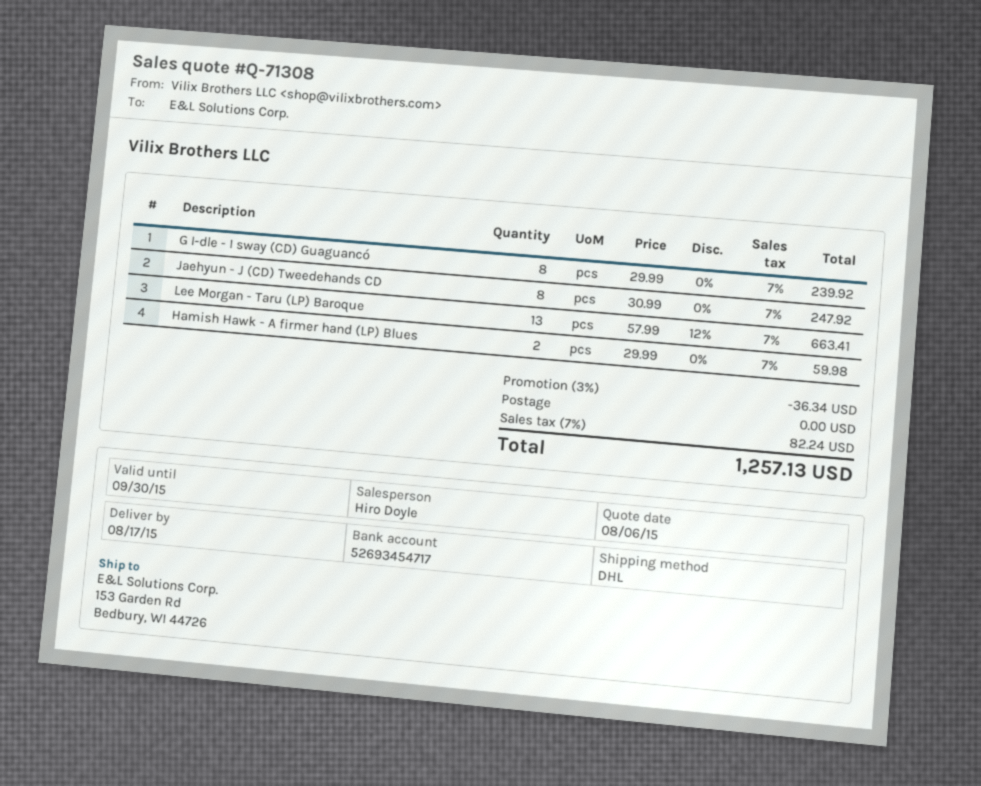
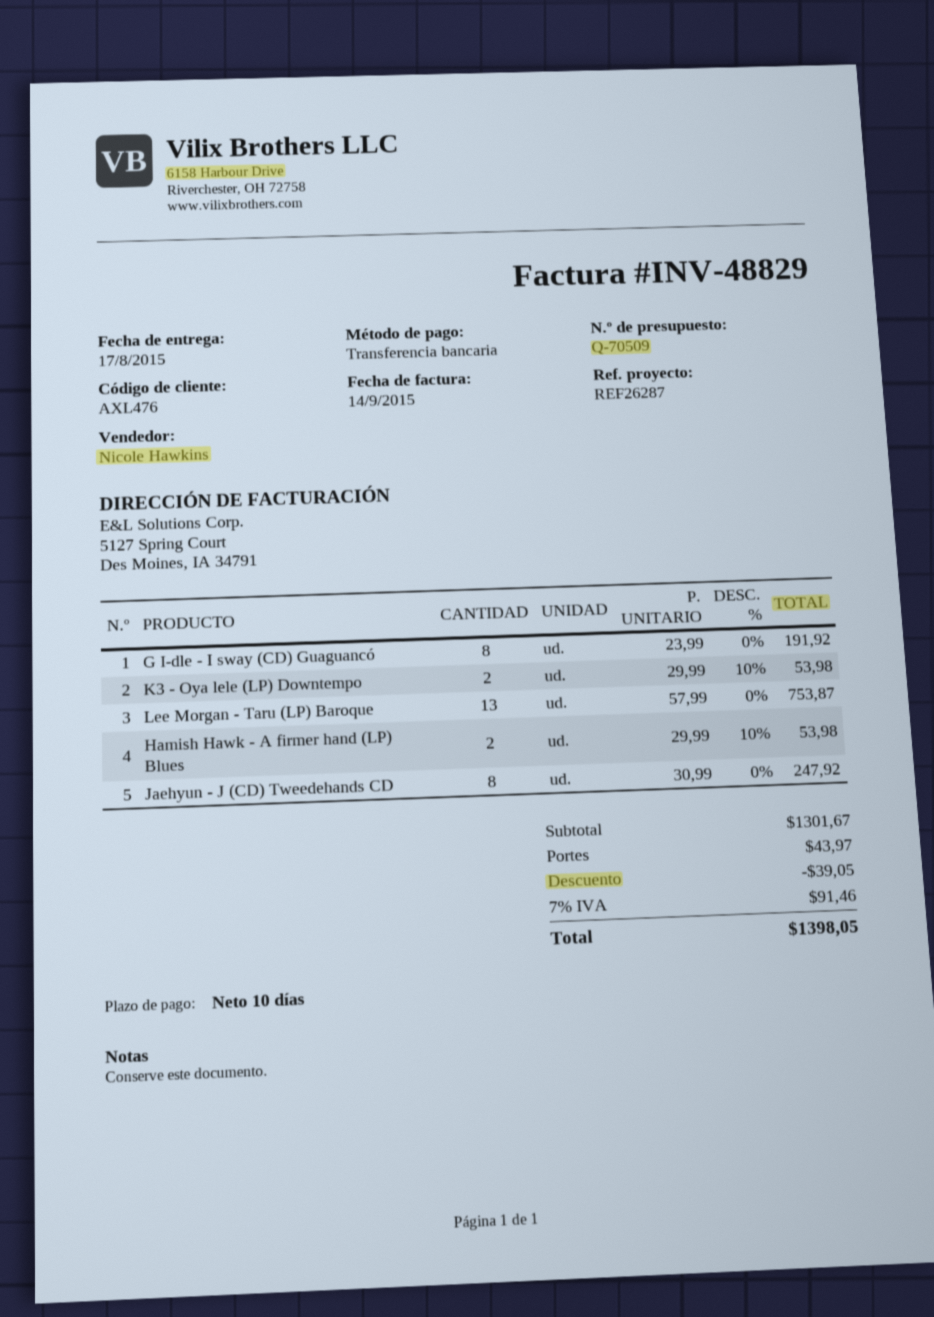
quote number: Q-71308 -> Q-70509
sales rep: Hiro Doyle -> Nicole Hawkins
G I-dle - I sway (CD) Guaguancó: 8 x 29.99 = 239.92 -> 8 x 23.99 = 191.92
Lee Morgan - Taru (LP) Baroque: 13 x 57.99 - 12% = 663.41 -> 13 x 57.99 = 753.87
Hamish Hawk - A firmer hand (LP) Blues: 2 x 29.99 = 59.98 -> 2 x 29.99 - 10% = 53.98
K3 - Oya lele (LP) Downtempo: none -> 2 x 29.99 - 10% = 53.98
discount: 36.34 -> 39.05
shipping: 0.00 -> 43.97
tax: 7% = 82.24 -> 7% = 91.46
total: 1257.13 -> 1398.05

